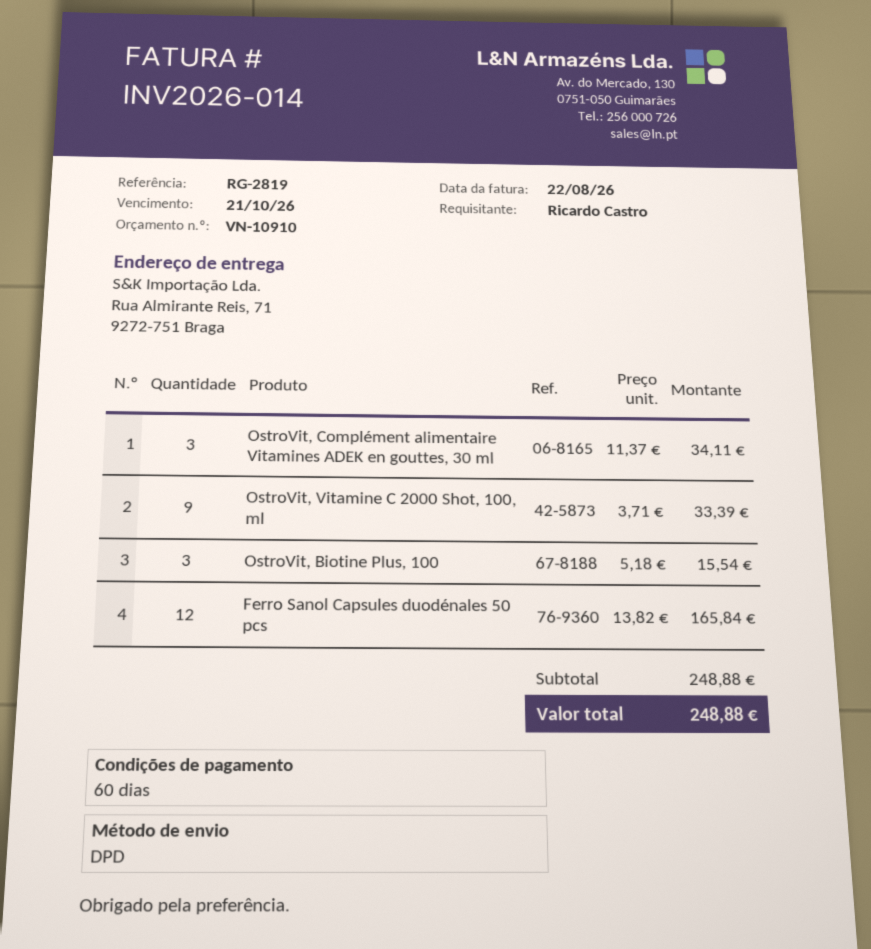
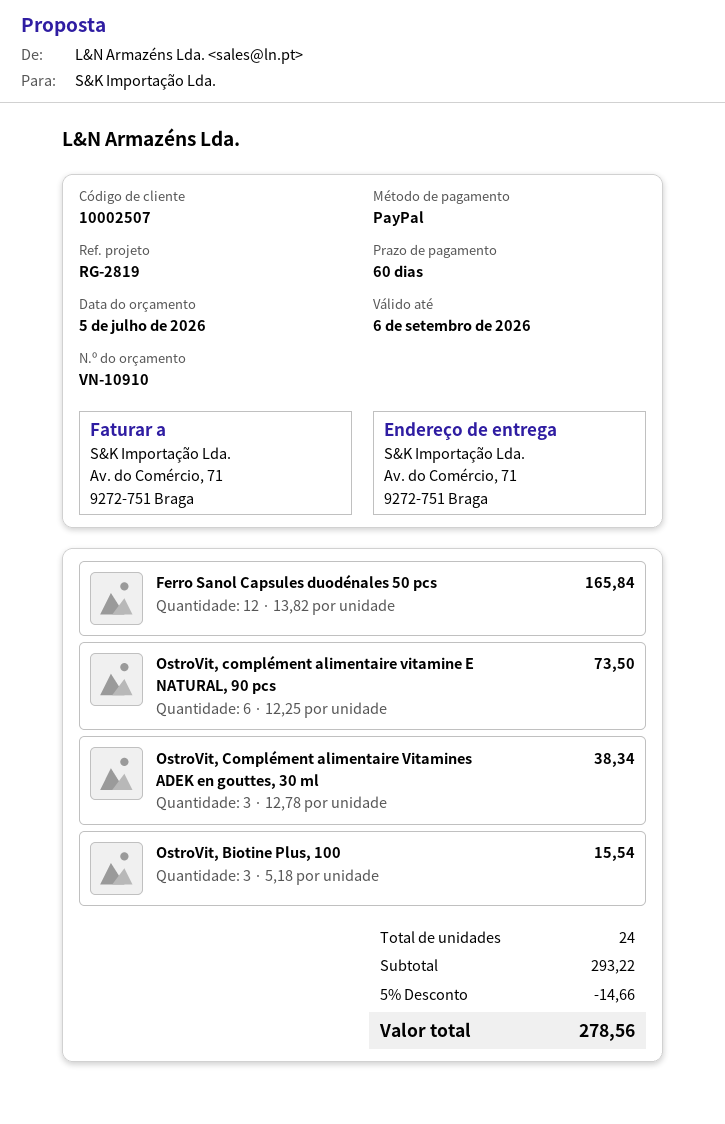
ship to: Rua Almirante Reis, 71, 9272-751 Braga -> Av. do Comércio, 71, 9272-751 Braga
OstroVit, Complément alimentaire Vitamines ADEK en gouttes, 30 ml: 3 x 11.37 = 34.11 -> 3 x 12.78 = 38.34
OstroVit, Vitamine C 2000 Shot, 100, ml: 9 x 3.71 = 33.39 -> none
OstroVit, complément alimentaire vitamine E NATURAL, 90 pcs: none -> 6 x 12.25 = 73.50
subtotal: 248.88 -> 293.22
discount: none -> 5% = 14.66
total: 248.88 -> 278.56

